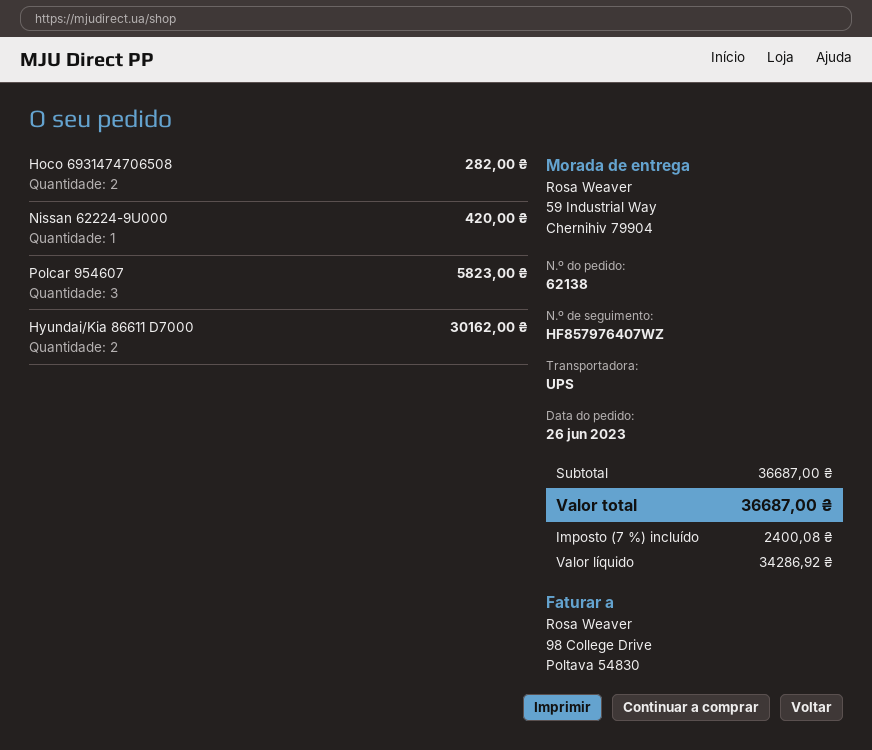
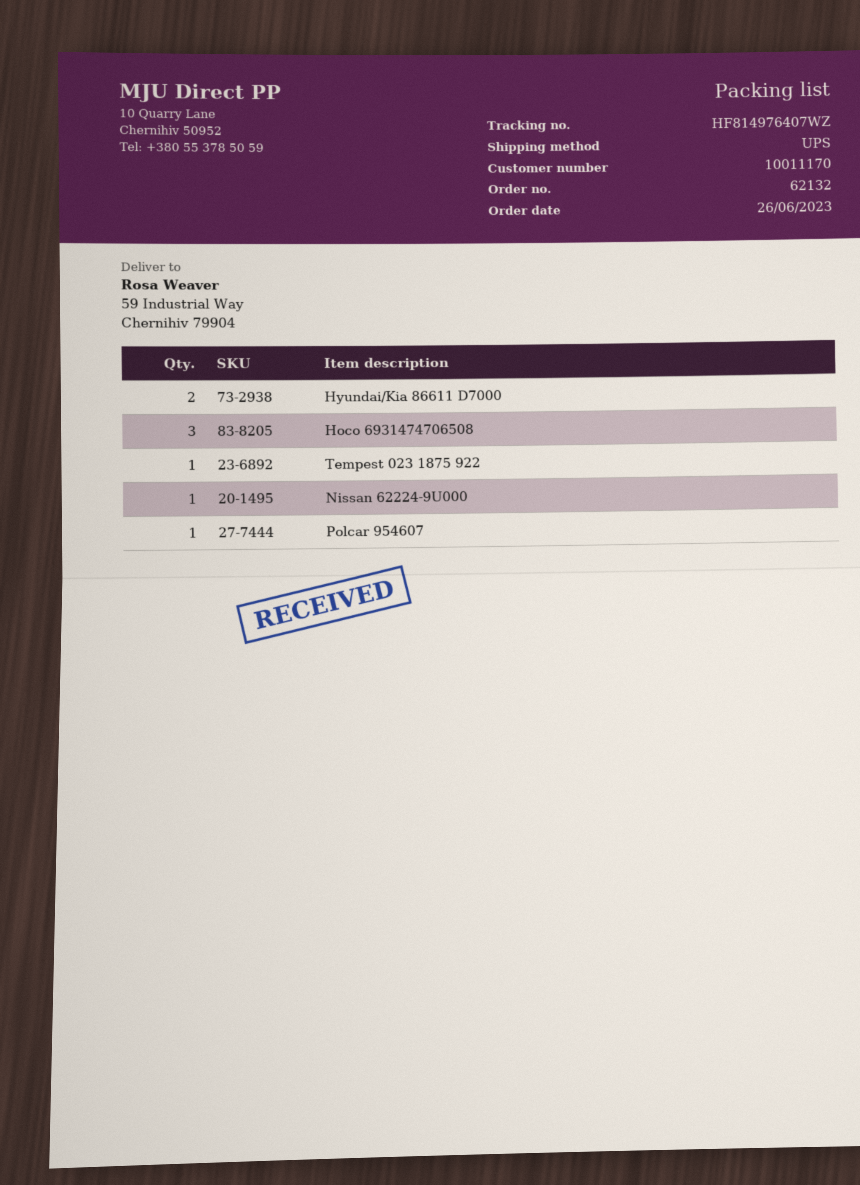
order number: 62138 -> 62132
tracking number: HF857976407WZ -> HF814976407WZ
Hoco 6931474706508: 2 -> 3
Polcar 954607: 3 -> 1
Tempest 023 1875 922: none -> 1

